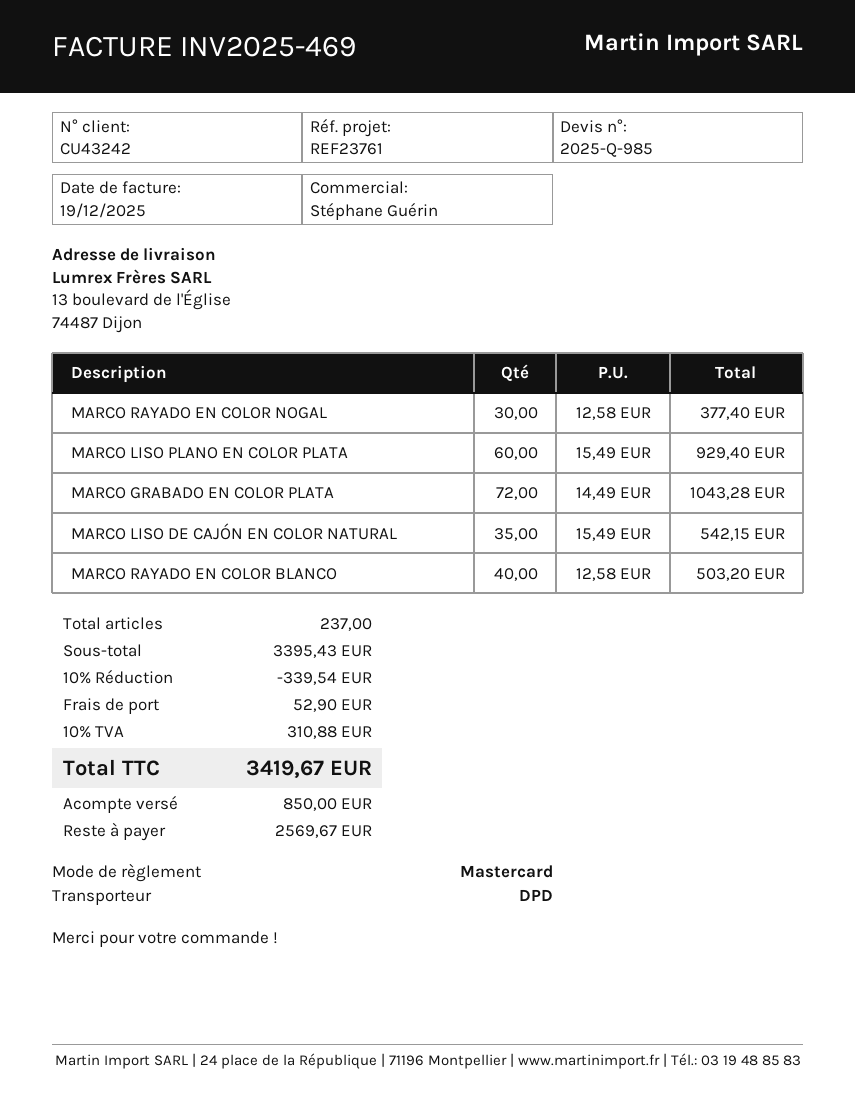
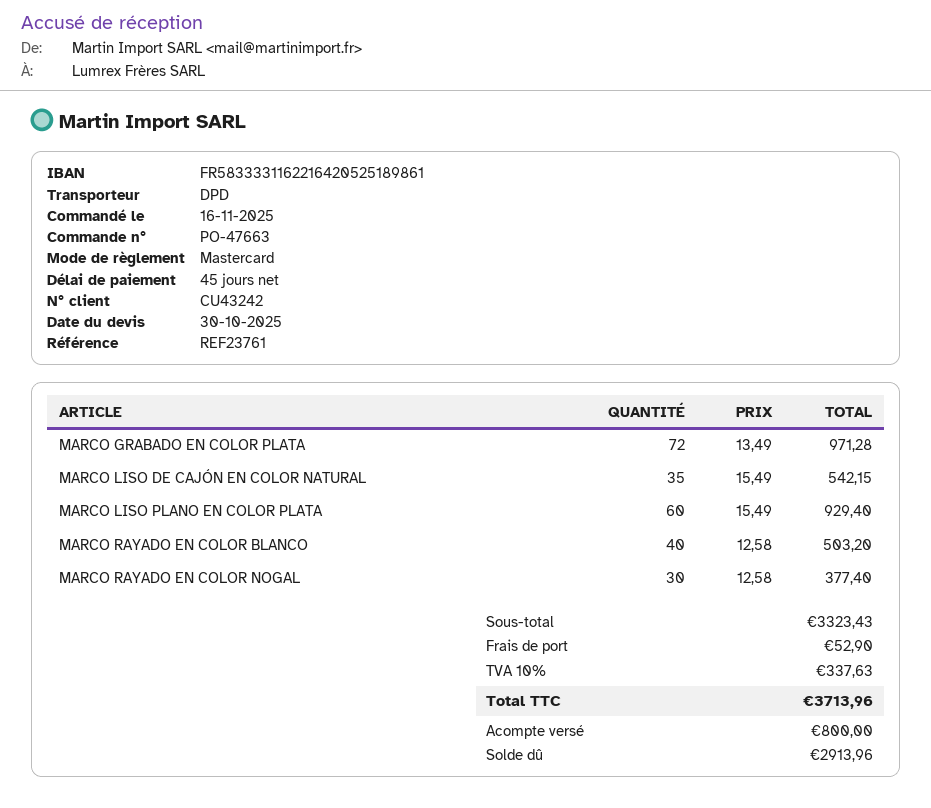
MARCO GRABADO EN COLOR PLATA: 72 x 14.49 = 1043.28 -> 72 x 13.49 = 971.28
subtotal: 3395.43 -> 3323.43
discount: 10% = 339.54 -> none
tax: 10% = 310.88 -> 10% = 337.63
total: 3419.67 -> 3713.96
deposit: 850.00 -> 800.00
balance: 2569.67 -> 2913.96

